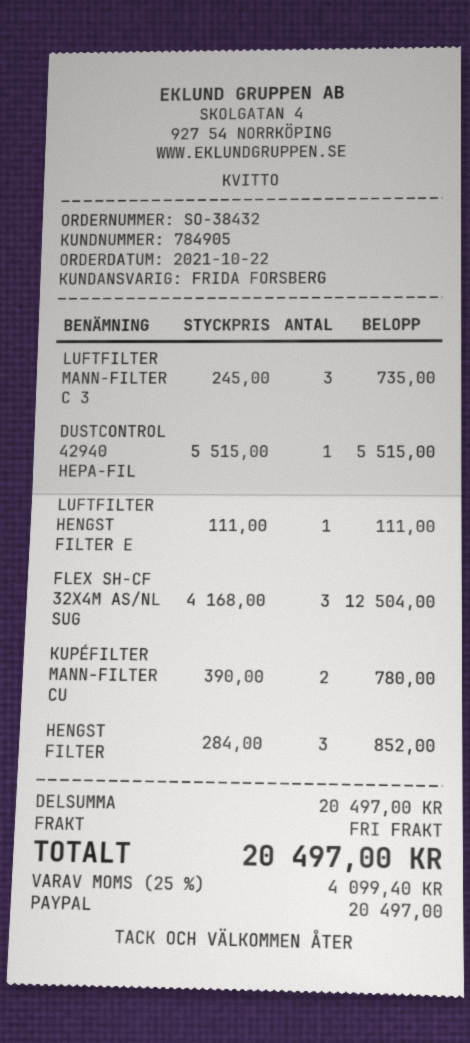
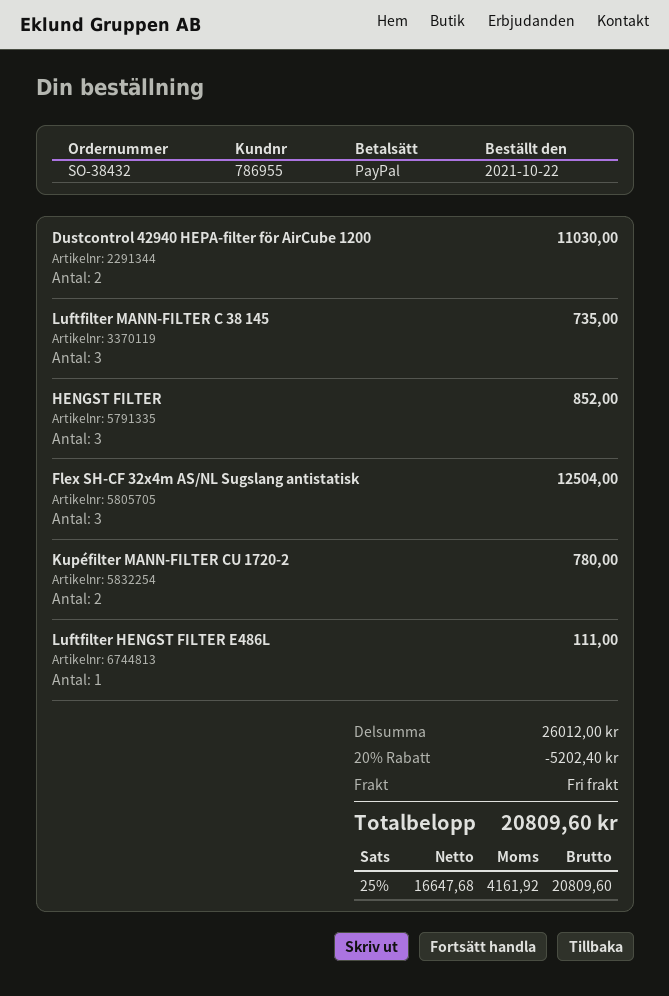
customer number: 784905 -> 786955
DUSTCONTROL 42940 HEPA-FIL: 1 for 5515.00 -> 2 for 11030.00
subtotal: 20497.00 -> 26012.00
discount: none -> 20% = 5202.40
tax: 25% = 4099.40 -> 25% = 4161.92
total: 20497.00 -> 20809.60

